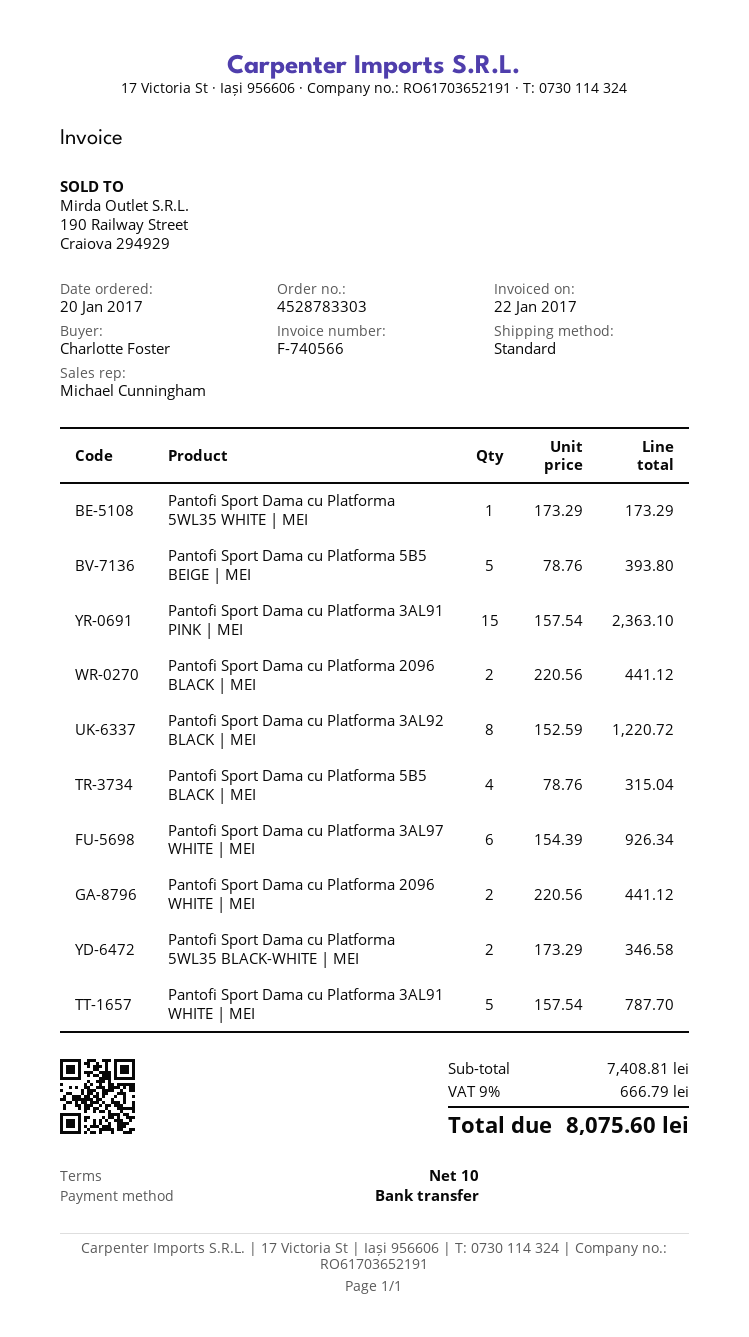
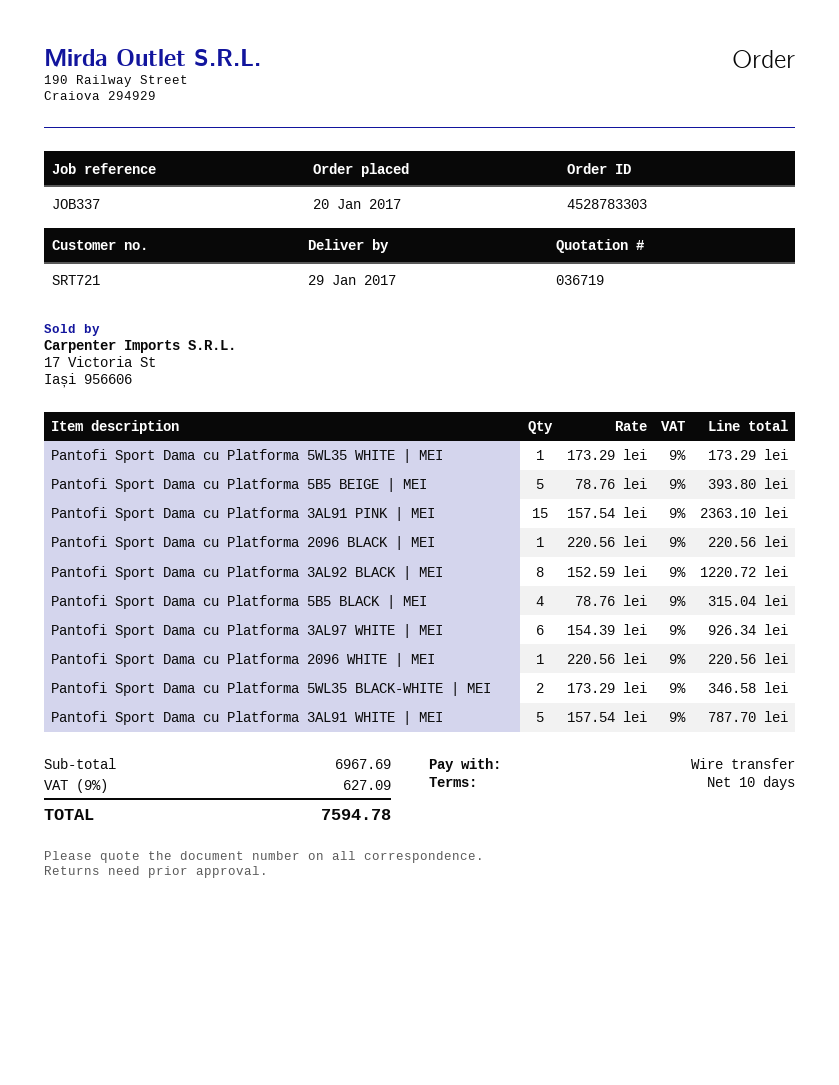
Pantofi Sport Dama cu Platforma 2096 BLACK | MEI: 2 x 220.56 = 441.12 -> 1 x 220.56 = 220.56
Pantofi Sport Dama cu Platforma 2096 WHITE | MEI: 2 x 220.56 = 441.12 -> 1 x 220.56 = 220.56
subtotal: 7408.81 -> 6967.69
tax: 9% = 666.79 -> 9% = 627.09
total: 8075.60 -> 7594.78

